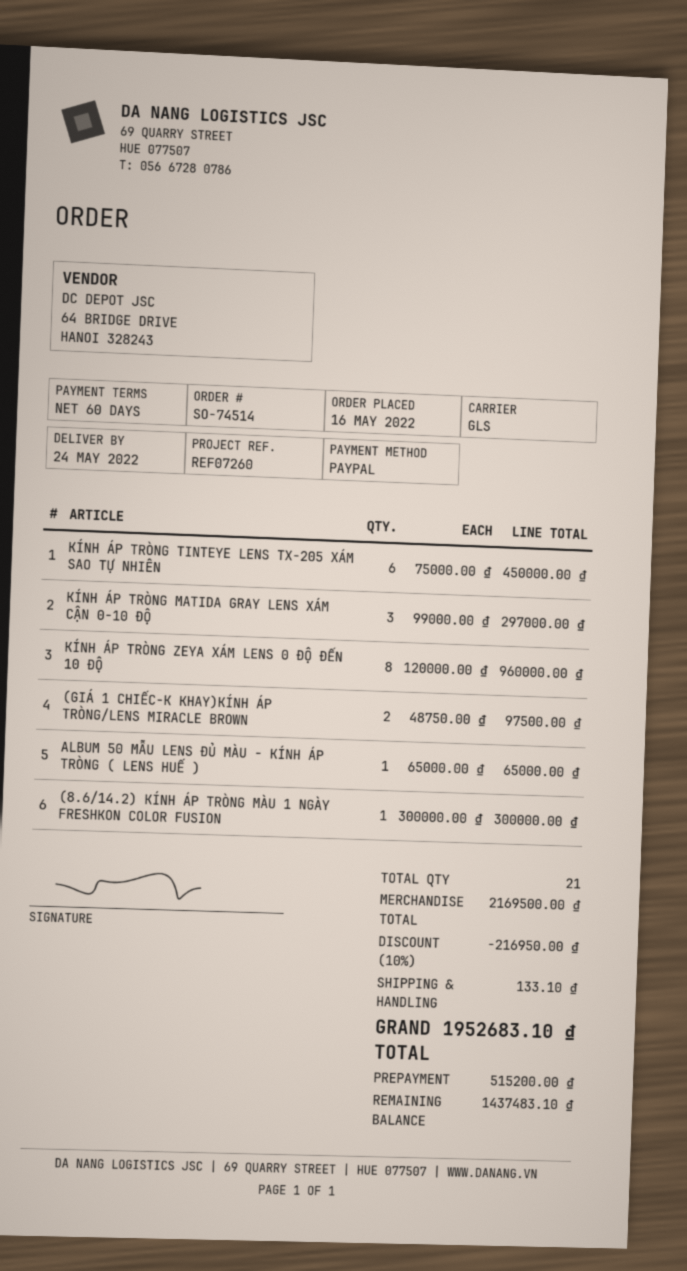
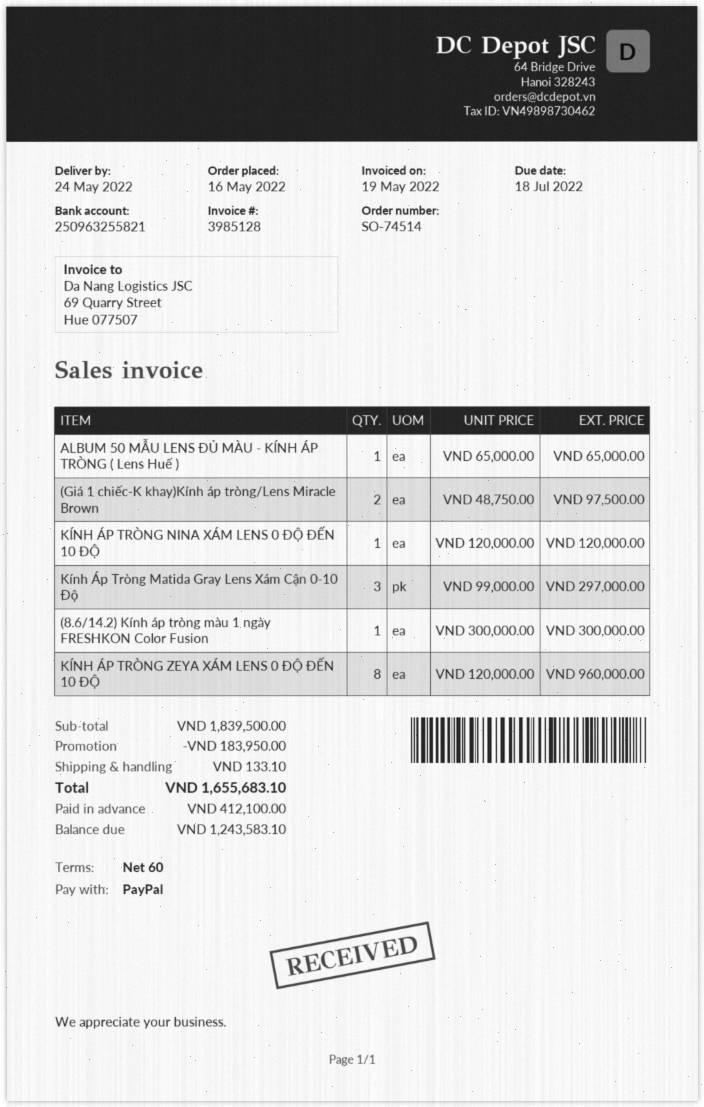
KÍNH ÁP TRÒNG TINTEYE LENS TX-205 XÁM SAO TỰ NHIÊN: 6 x 75000.00 = 450000.00 -> none
KÍNH ÁP TRÒNG NINA XÁM LENS 0 ĐỘ ĐẾN 10 ĐỘ: none -> 1 x 120000.00 = 120000.00
subtotal: 2169500.00 -> 1839500.00
discount: 216950.00 -> 183950.00
total: 1952683.10 -> 1655683.10
deposit: 515200.00 -> 412100.00
balance: 1437483.10 -> 1243583.10

